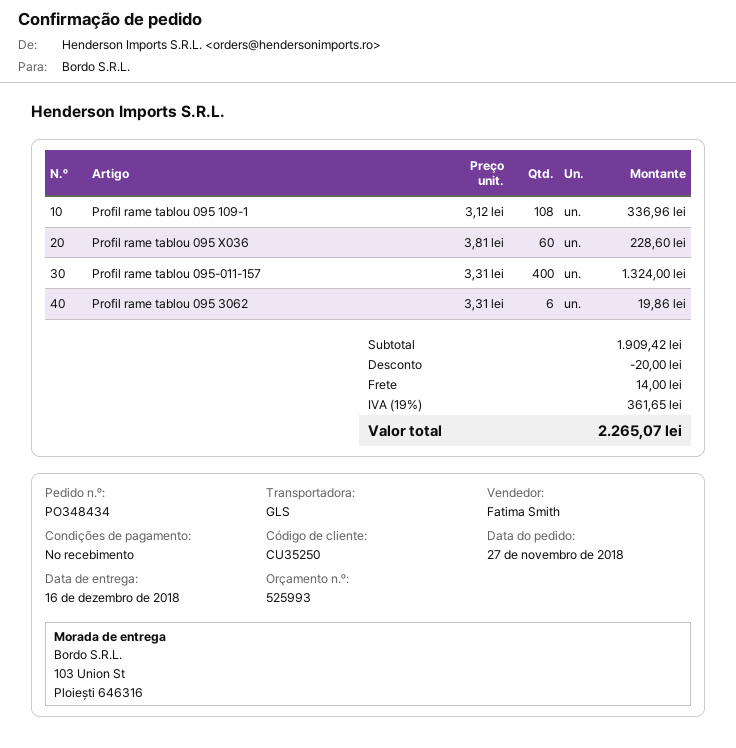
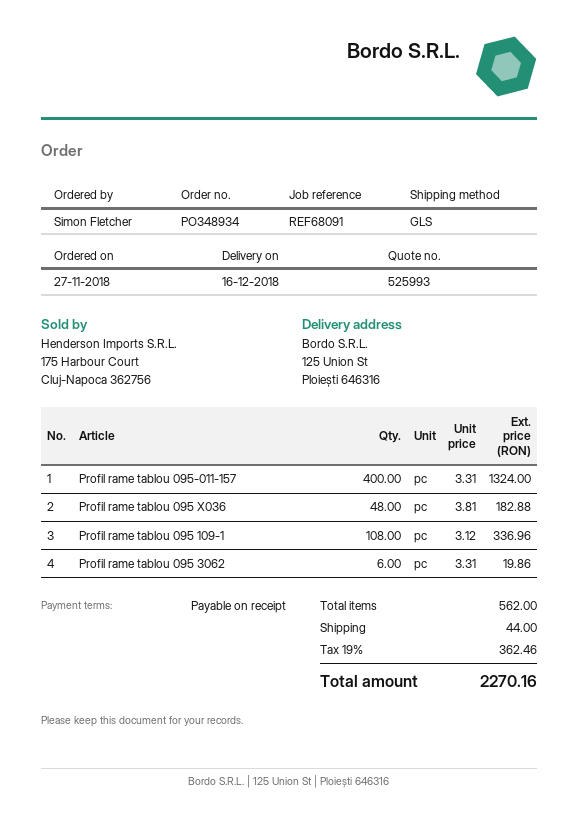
order number: PO348434 -> PO348934
ship to: 103 Union St, Ploiești 646316 -> 125 Union St, Ploiești 646316
Profil rame tablou 095 X036: 60 x 3.81 = 228.60 -> 48 x 3.81 = 182.88
discount: 20.00 -> none
shipping: 14.00 -> 44.00
tax: 19% = 361.65 -> 19% = 362.46
total: 2265.07 -> 2270.16

